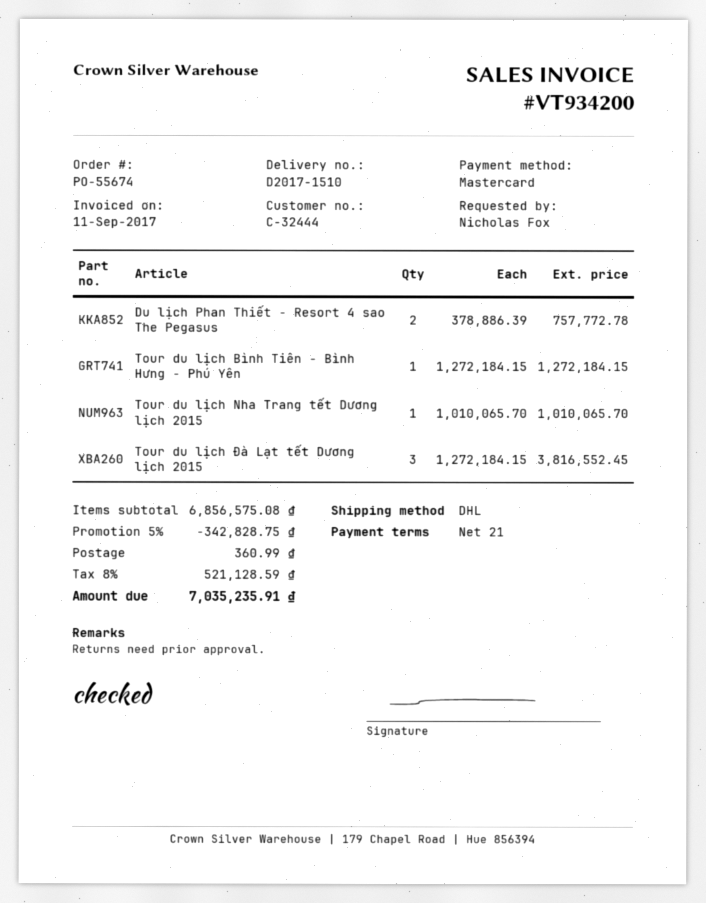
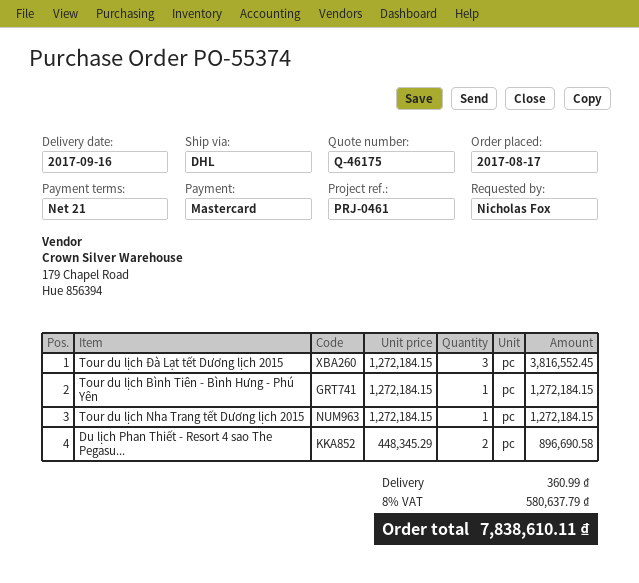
order number: PO-55674 -> PO-55374
Du lịch Phan Thiết - Resort 4 sao The Pegasus: 2 x 378886.39 = 757772.78 -> 2 x 448345.29 = 896690.58
Tour du lịch Nha Trang tết Dương lịch 2015: 1 x 1010065.70 = 1010065.70 -> 1 x 1272184.15 = 1272184.15
discount: 5% = 342828.75 -> none
tax: 8% = 521128.59 -> 8% = 580637.79
total: 7035235.91 -> 7838610.11

